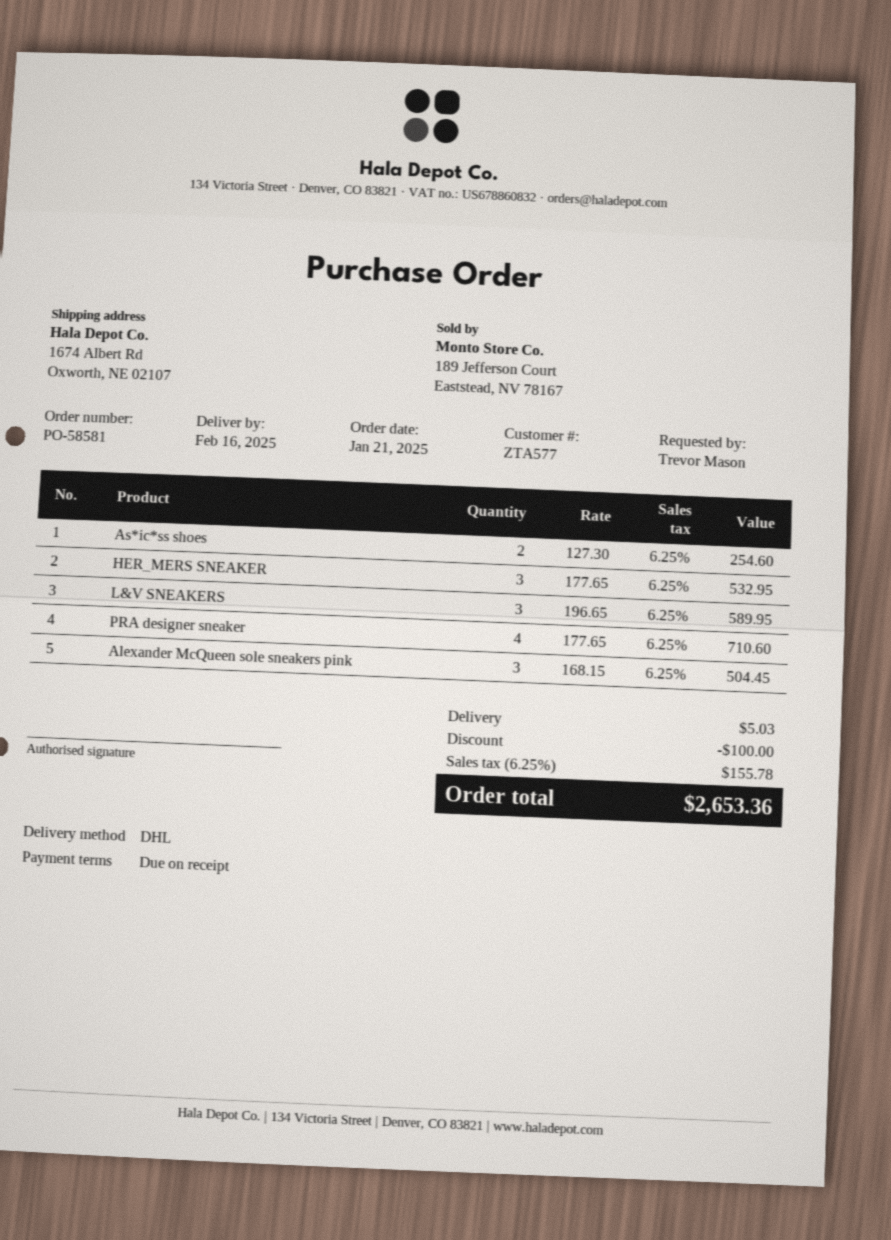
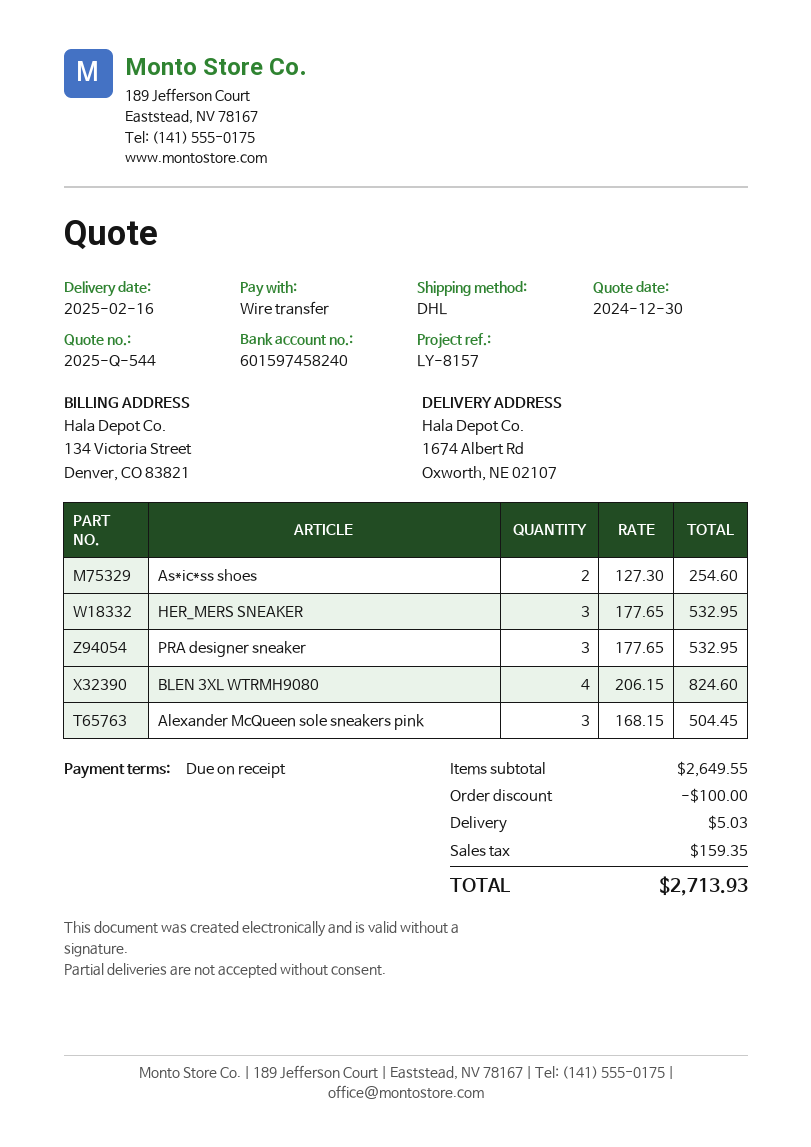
L&V SNEAKERS: 3 x 196.65 = 589.95 -> none
PRA designer sneaker: 4 x 177.65 = 710.60 -> 3 x 177.65 = 532.95
BLEN 3XL WTRMH9080: none -> 4 x 206.15 = 824.60
tax: 155.78 -> 159.35
total: 2653.36 -> 2713.93

